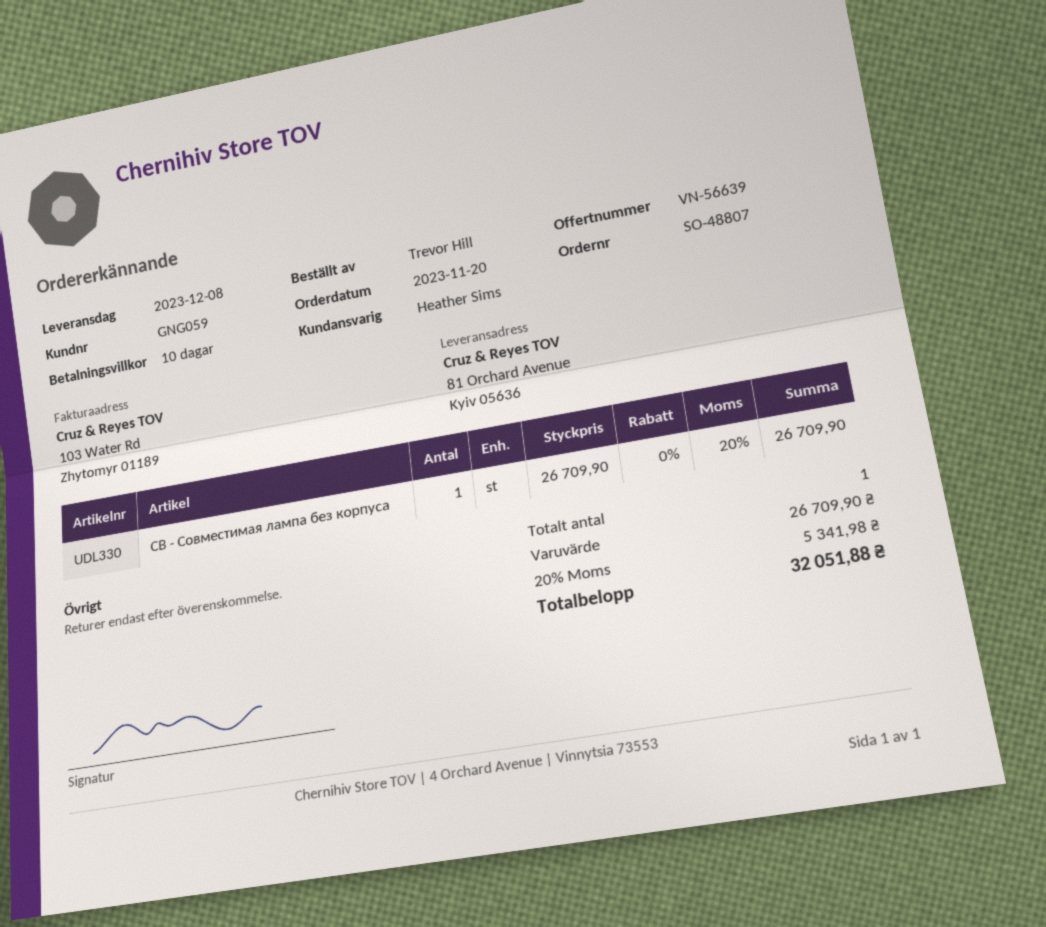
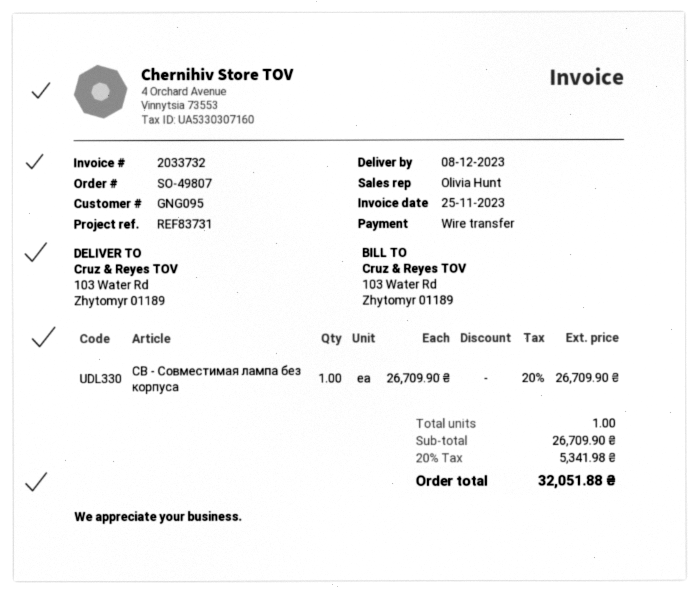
order number: SO-48807 -> SO-49807
customer number: GNG059 -> GNG095
sales rep: Heather Sims -> Olivia Hunt
ship to: 81 Orchard Avenue, Kyiv 05636 -> 103 Water Rd, Zhytomyr 01189

